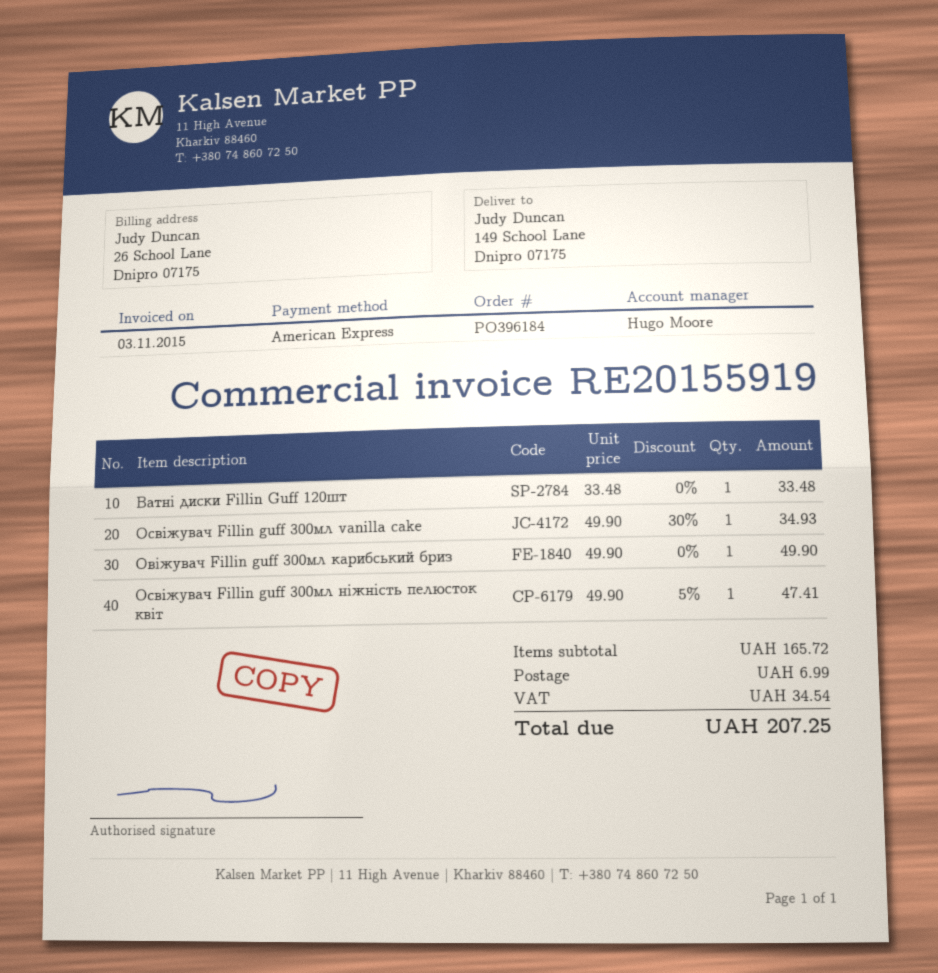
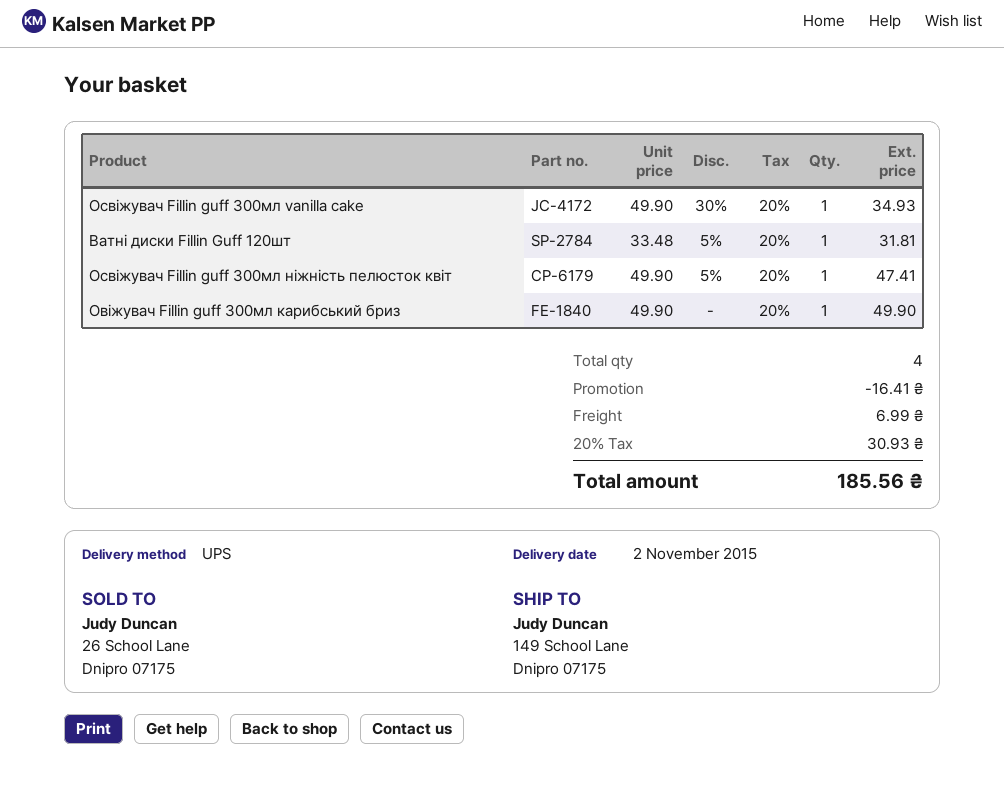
Ватні диски Fillin Guff 120шт: 1 x 33.48 = 33.48 -> 1 x 33.48 - 5% = 31.81
discount: none -> 16.41
tax: 34.54 -> 30.93
total: 207.25 -> 185.56

